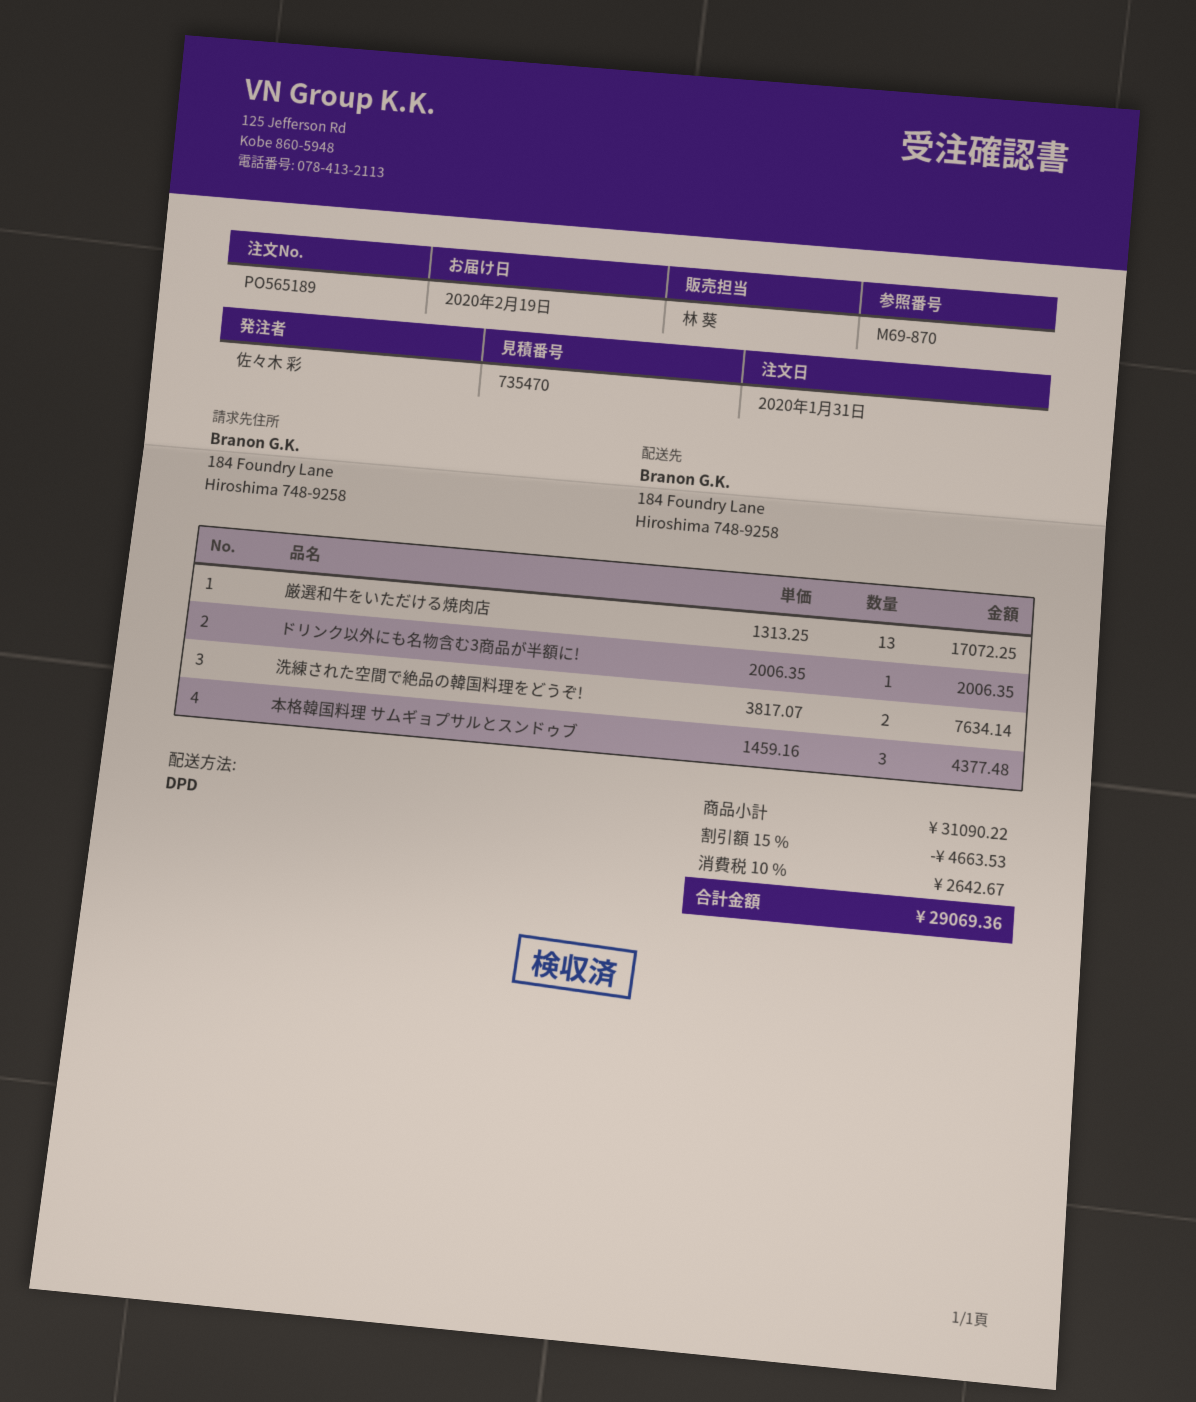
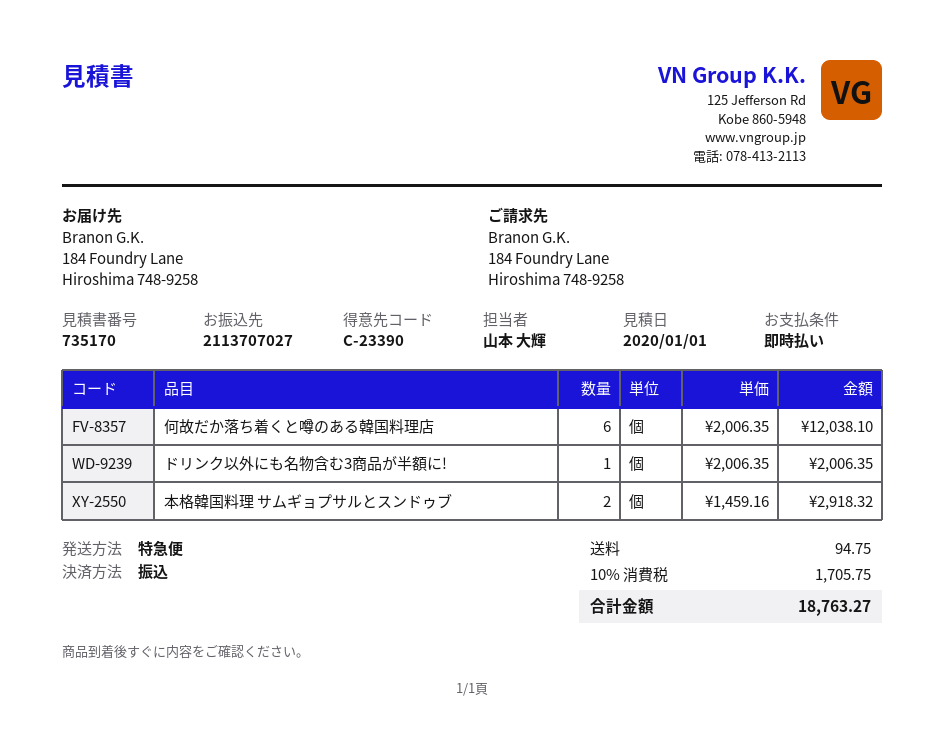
quote number: 735470 -> 735170
sales rep: 林 葵 -> 山本 大輝
shipping method: DPD -> express
厳選和牛をいただける焼肉店: 13 x 1313.25 = 17072.25 -> none
洗練された空間で絶品の韓国料理をどうぞ!: 2 x 3817.07 = 7634.14 -> none
本格韓国料理 サムギョプサルとスンドゥブ: 3 x 1459.16 = 4377.48 -> 2 x 1459.16 = 2918.32
何故だか落ち着くと噂のある韓国料理店: none -> 6 x 2006.35 = 12038.10
discount: 15% = 4663.53 -> none
shipping: none -> 94.75
tax: 10% = 2642.67 -> 10% = 1705.75
total: 29069.36 -> 18763.27

